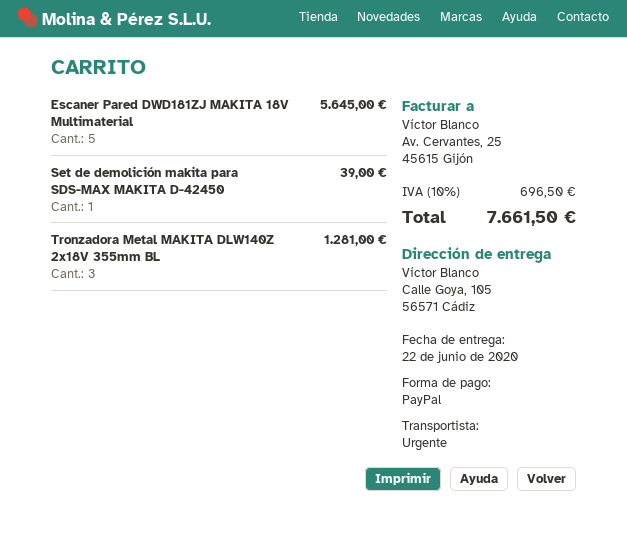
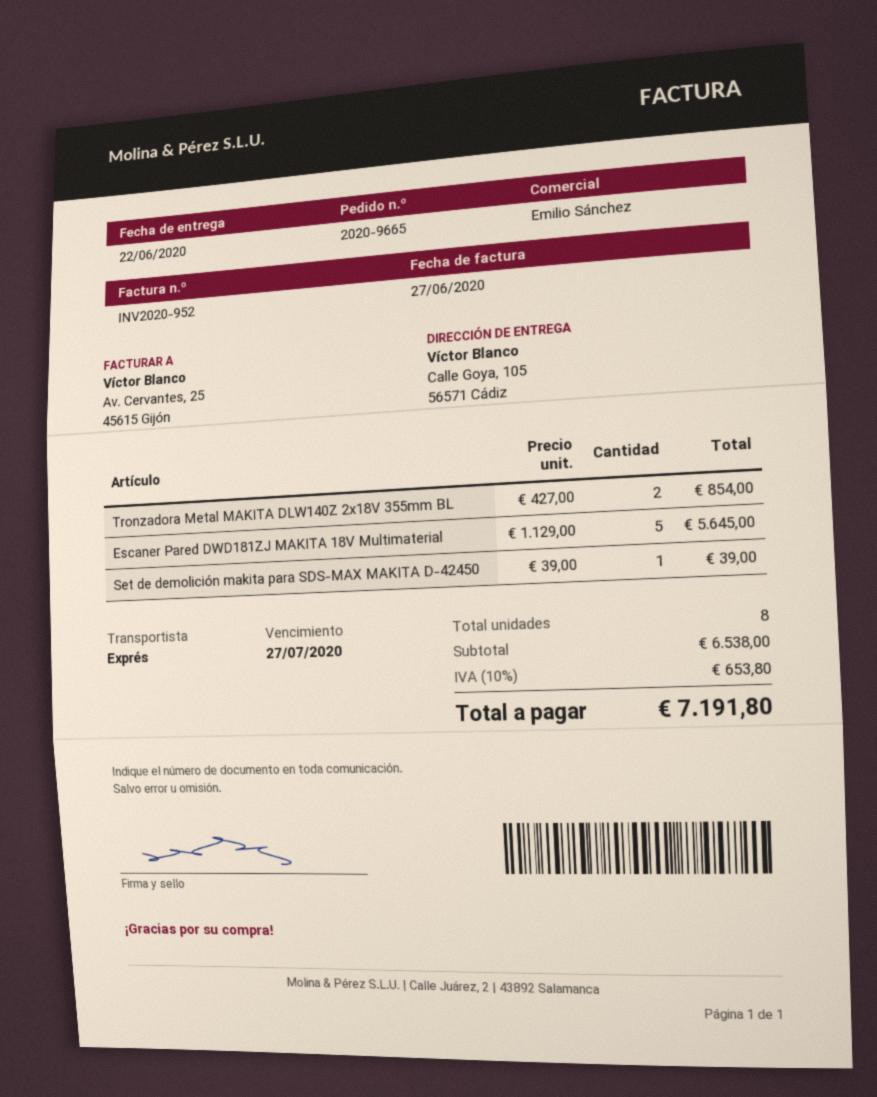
Tronzadora Metal MAKITA DLW140Z 2x18V 355mm BL: 3 for 1281.00 -> 2 for 854.00
tax: 10% = 696.50 -> 10% = 653.80
total: 7661.50 -> 7191.80

